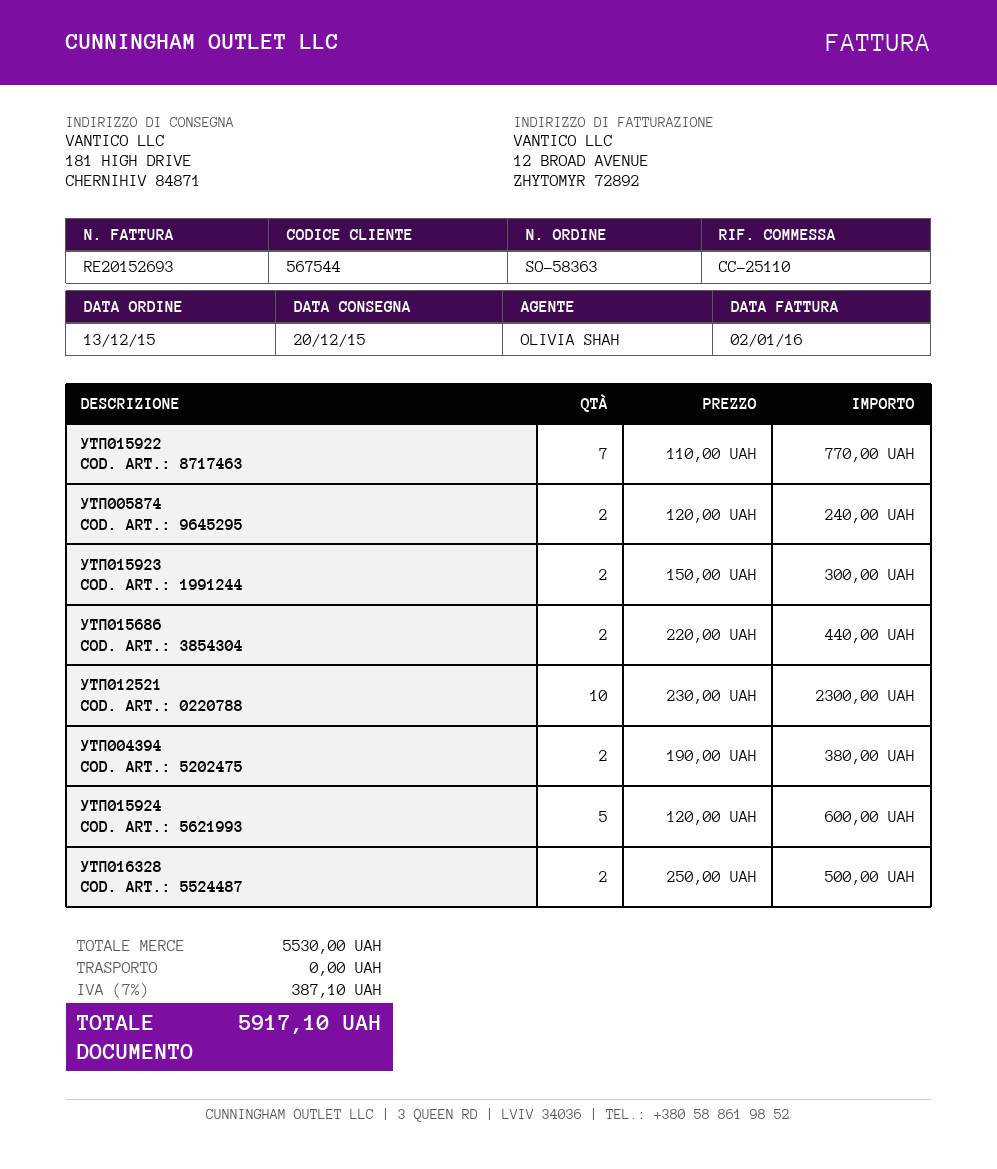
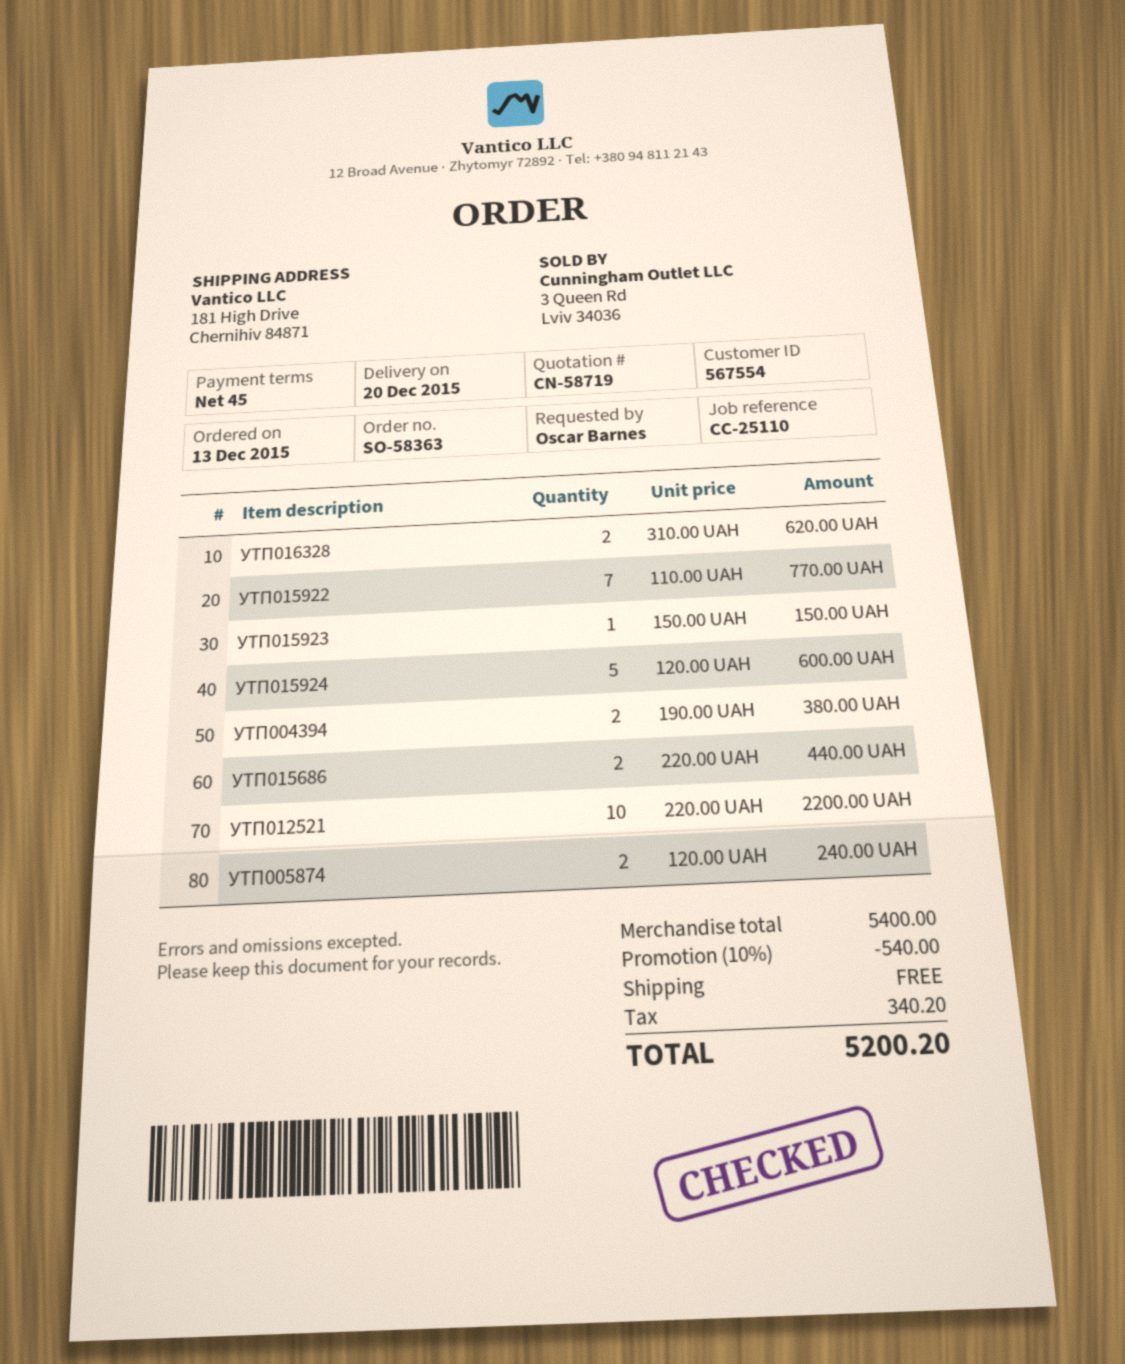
customer number: 567544 -> 567554
УТП015923: 2 x 150.00 = 300.00 -> 1 x 150.00 = 150.00
УТП012521: 10 x 230.00 = 2300.00 -> 10 x 220.00 = 2200.00
УТП016328: 2 x 250.00 = 500.00 -> 2 x 310.00 = 620.00
subtotal: 5530.00 -> 5400.00
discount: none -> 10% = 540.00
tax: 387.10 -> 340.20
total: 5917.10 -> 5200.20

